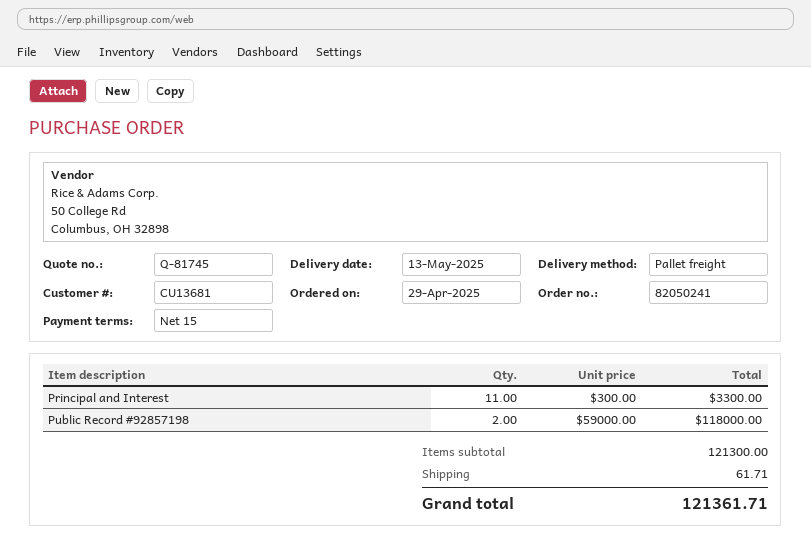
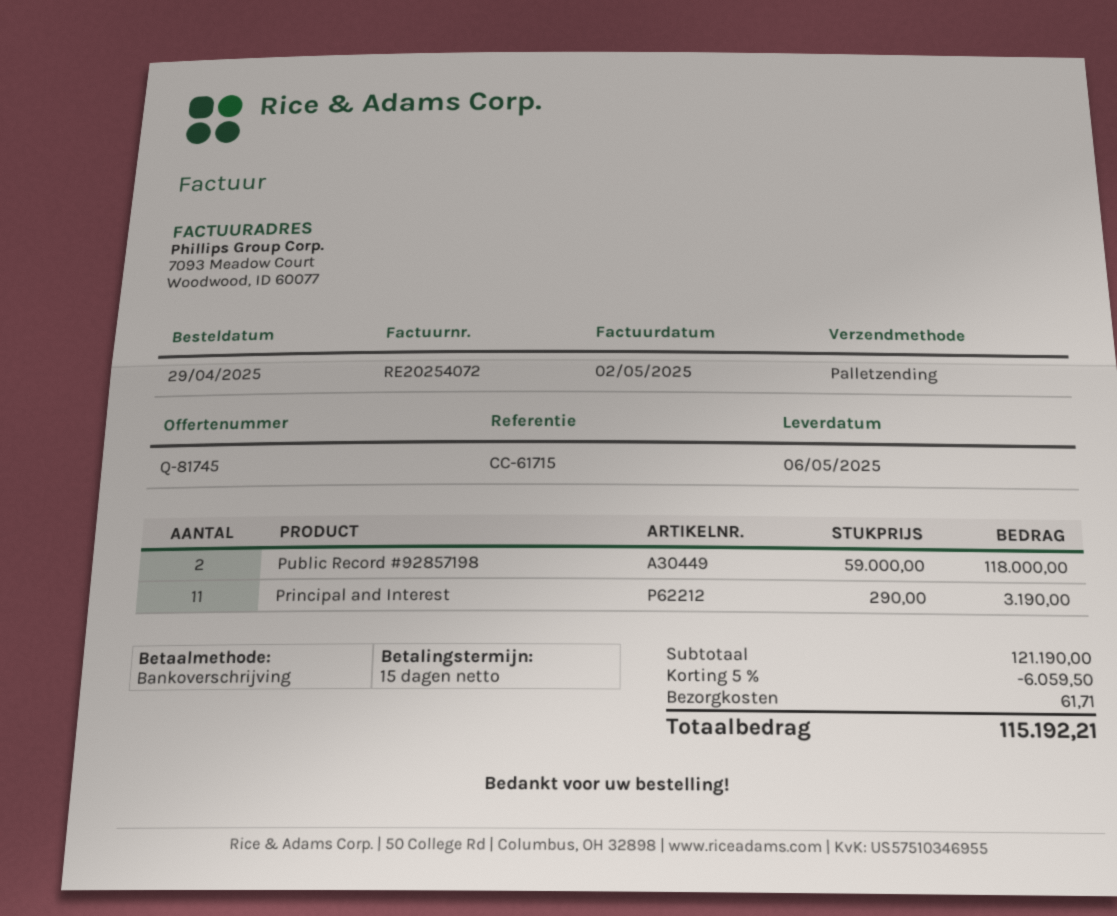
delivery date: 2025-05-13 -> 2025-05-06
Principal and Interest: 11 x 300.00 = 3300.00 -> 11 x 290.00 = 3190.00
subtotal: 121300.00 -> 121190.00
discount: none -> 5% = 6059.50
total: 121361.71 -> 115192.21

